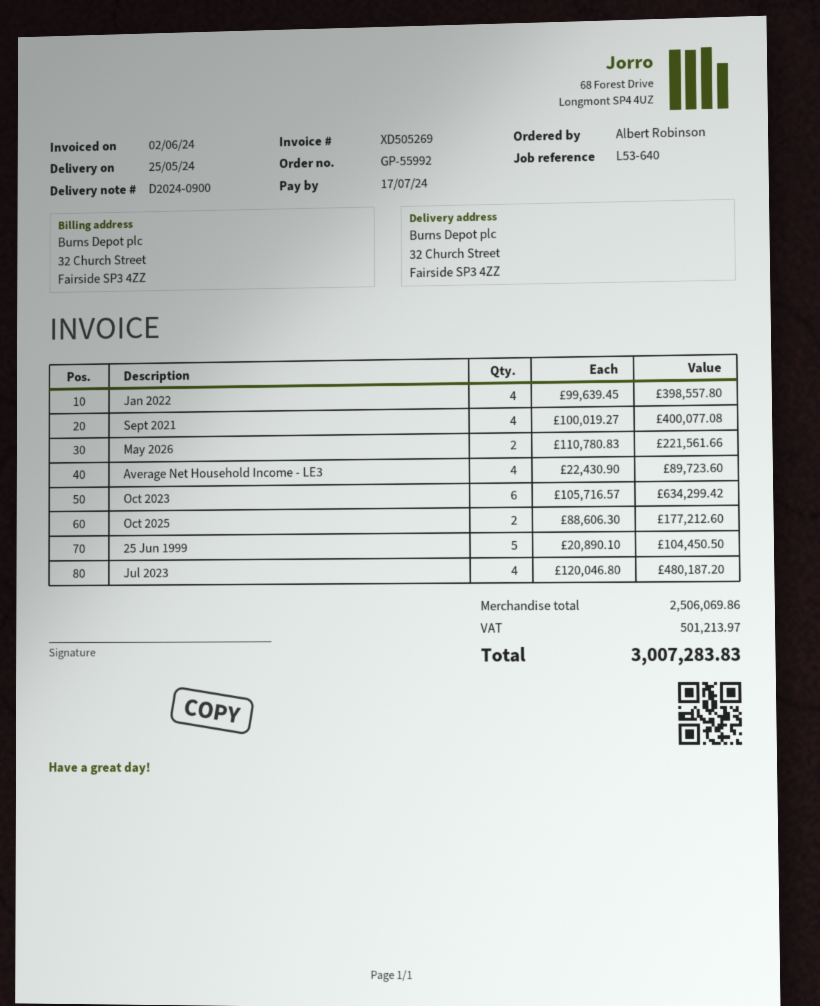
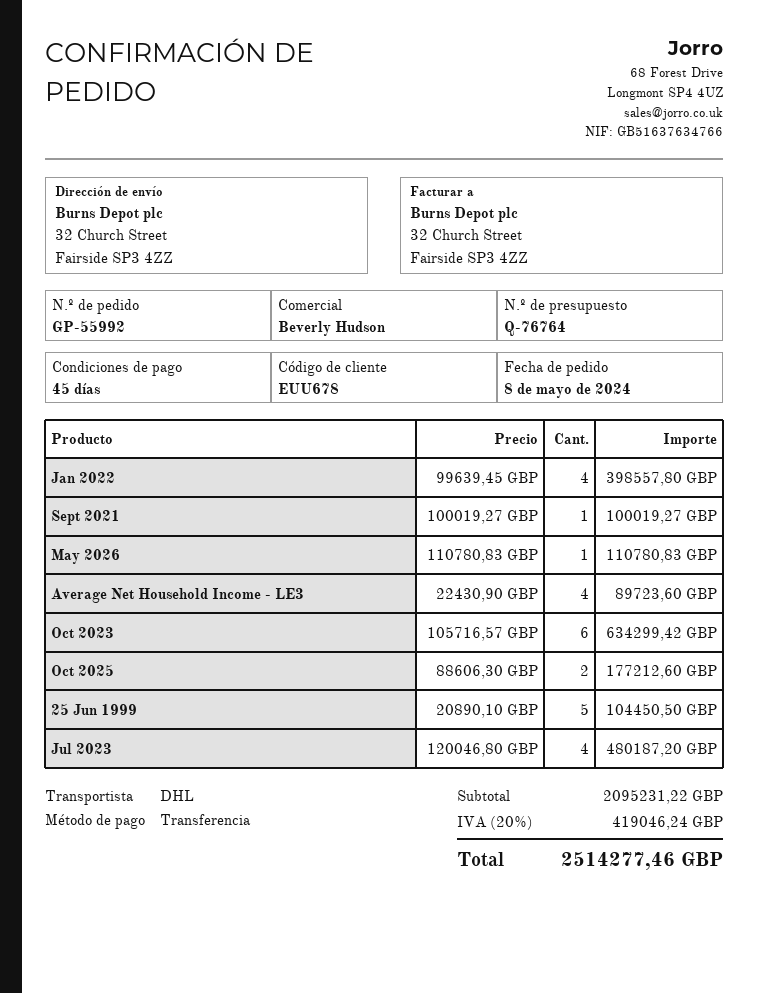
Sept 2021: 4 x 100019.27 = 400077.08 -> 1 x 100019.27 = 100019.27
May 2026: 2 x 110780.83 = 221561.66 -> 1 x 110780.83 = 110780.83
subtotal: 2506069.86 -> 2095231.22
tax: 501213.97 -> 419046.24
total: 3007283.83 -> 2514277.46

